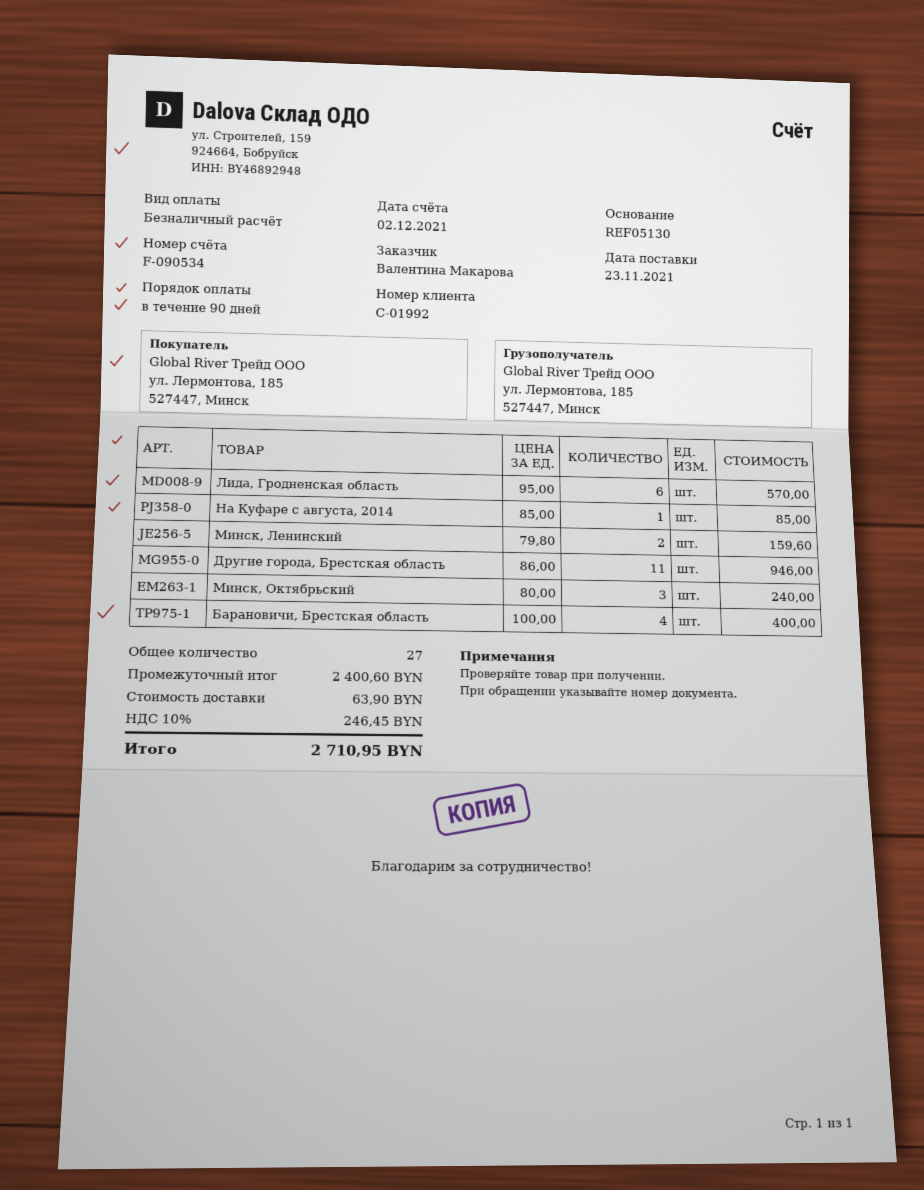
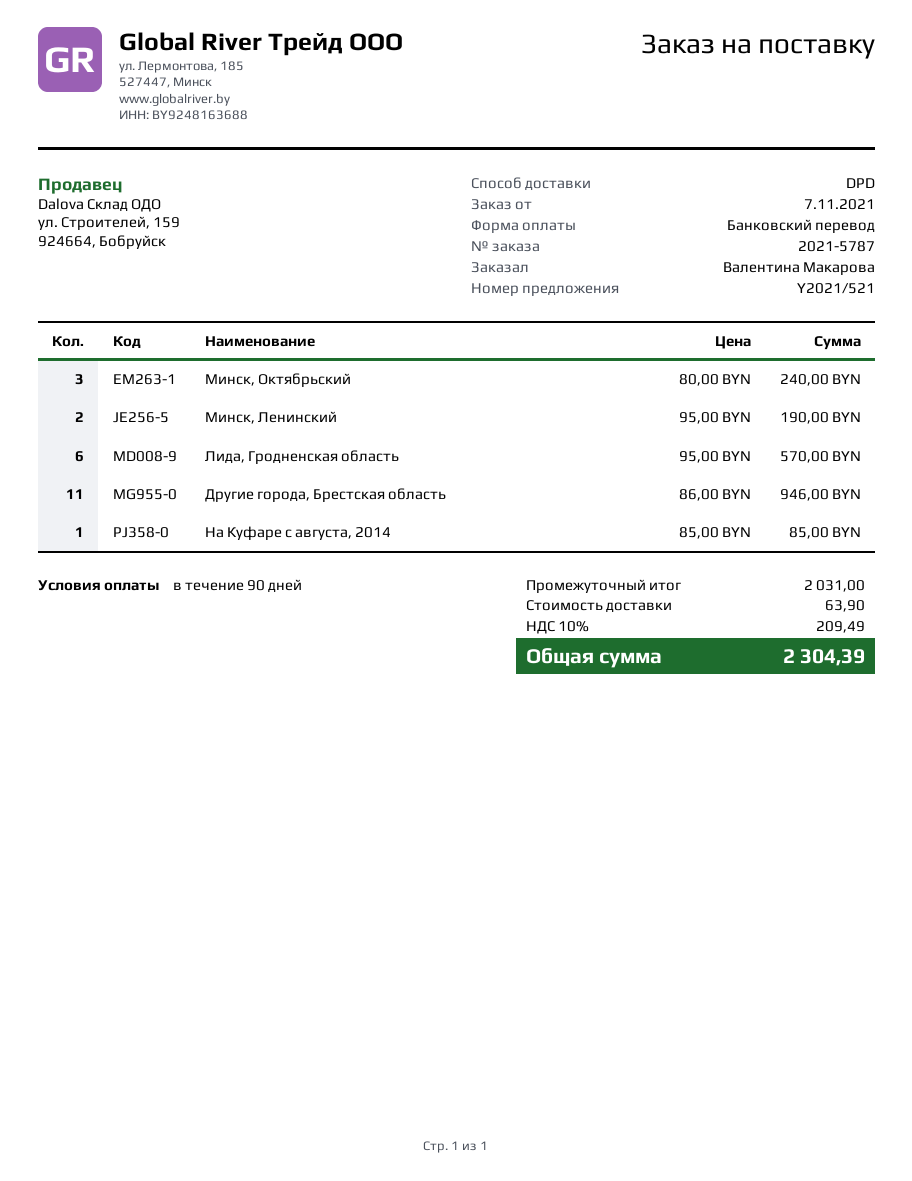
Минск, Ленинский: 2 x 79.80 = 159.60 -> 2 x 95.00 = 190.00
Барановичи, Брестская область: 4 x 100.00 = 400.00 -> none
subtotal: 2400.60 -> 2031.00
tax: 10% = 246.45 -> 10% = 209.49
total: 2710.95 -> 2304.39

